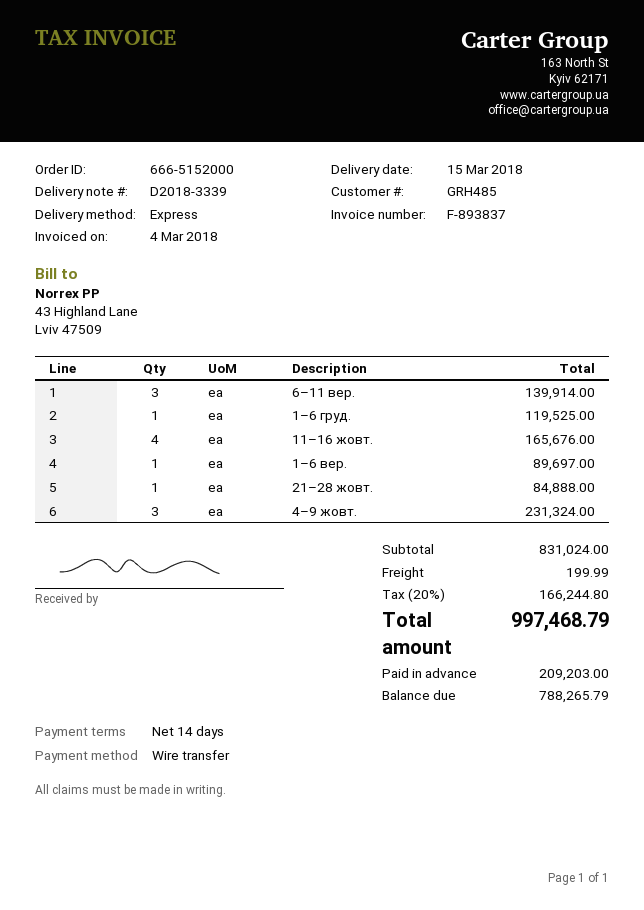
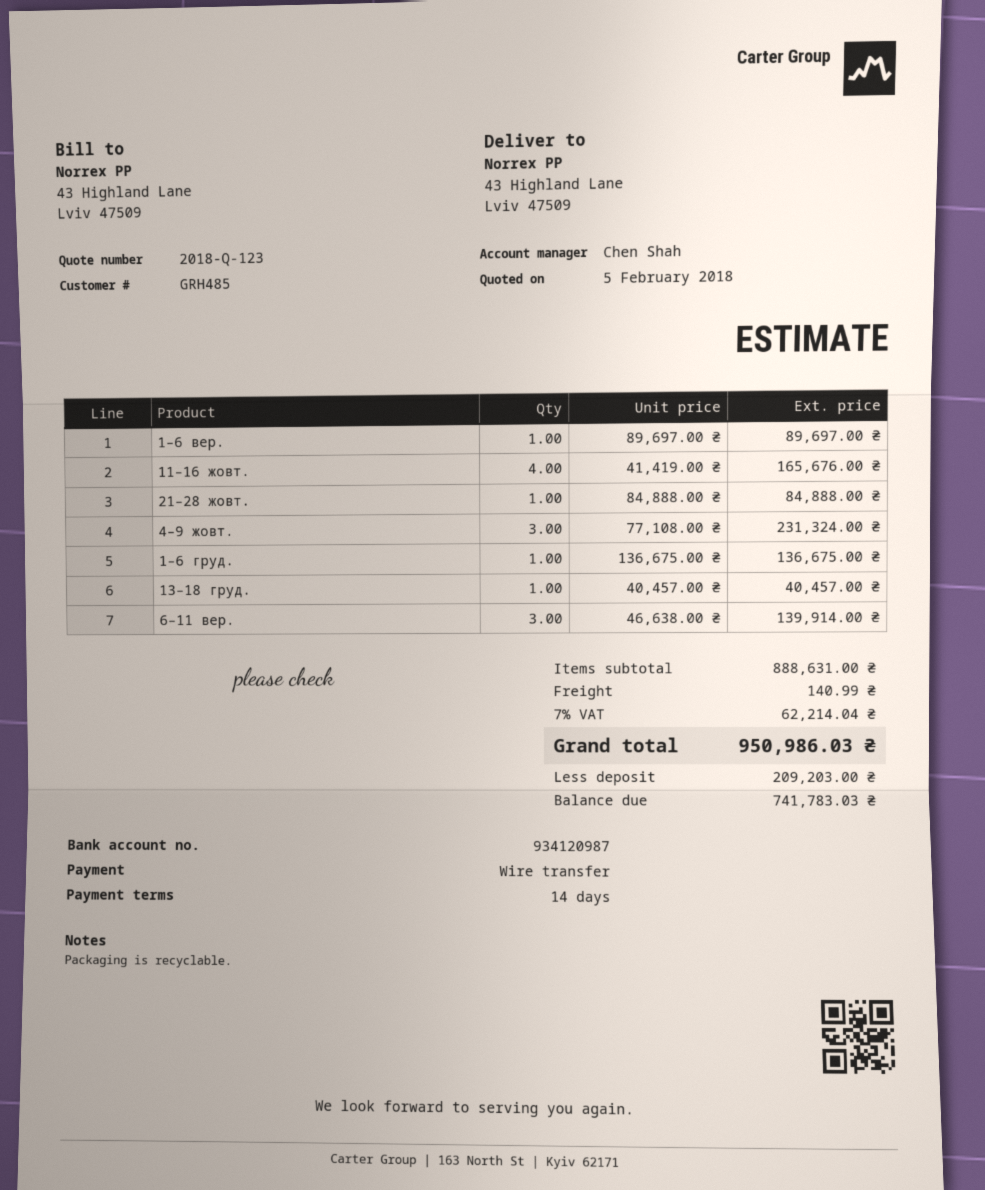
1–6 груд.: 1 for 119525.00 -> 1 for 136675.00
13–18 груд.: none -> 1 for 40457.00
subtotal: 831024.00 -> 888631.00
shipping: 199.99 -> 140.99
tax: 20% = 166244.80 -> 7% = 62214.04
total: 997468.79 -> 950986.03
balance: 788265.79 -> 741783.03

